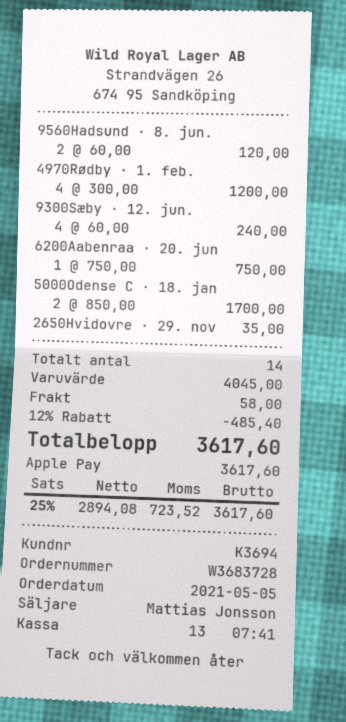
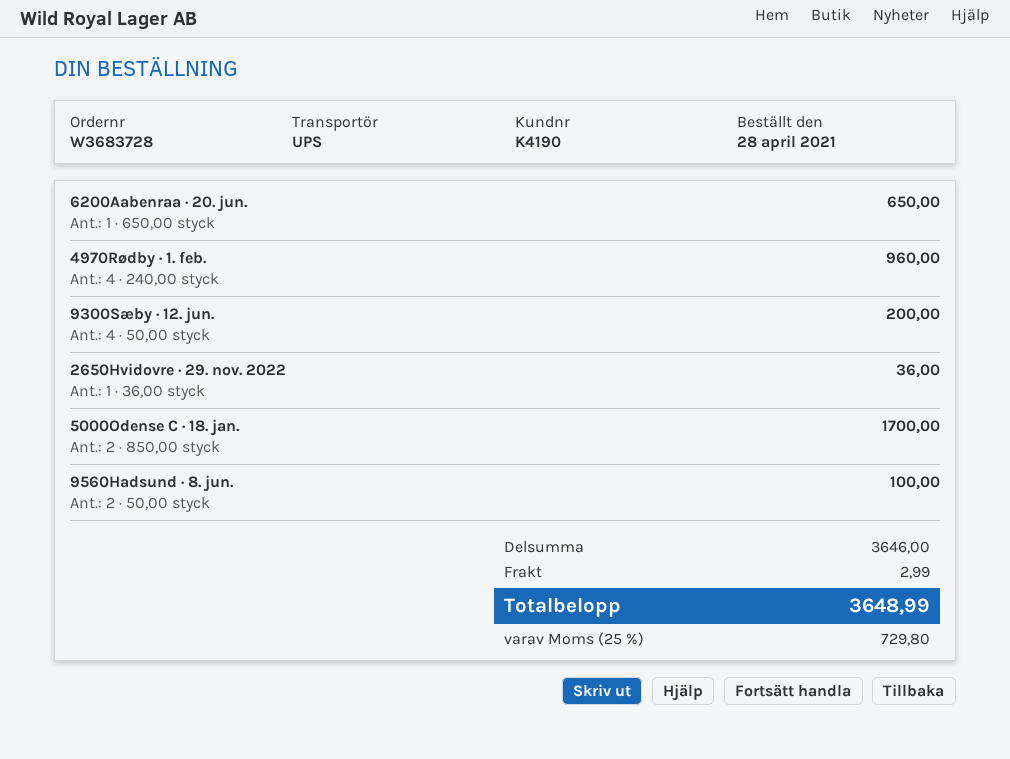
order date: 2021-05-05 -> 2021-04-28
customer number: K3694 -> K4190
9560Hadsund · 8. jun.: 2 x 60.00 = 120.00 -> 2 x 50.00 = 100.00
4970Rødby · 1. feb.: 4 x 300.00 = 1200.00 -> 4 x 240.00 = 960.00
9300Sæby · 12. jun.: 4 x 60.00 = 240.00 -> 4 x 50.00 = 200.00
6200Aabenraa · 20. jun: 1 x 750.00 = 750.00 -> 1 x 650.00 = 650.00
2650Hvidovre · 29. nov: 1 x 35.00 = 35.00 -> 1 x 36.00 = 36.00
subtotal: 4045.00 -> 3646.00
discount: 12% = 485.40 -> none
shipping: 58.00 -> 2.99
tax: 25% = 723.52 -> 25% = 729.80
total: 3617.60 -> 3648.99

